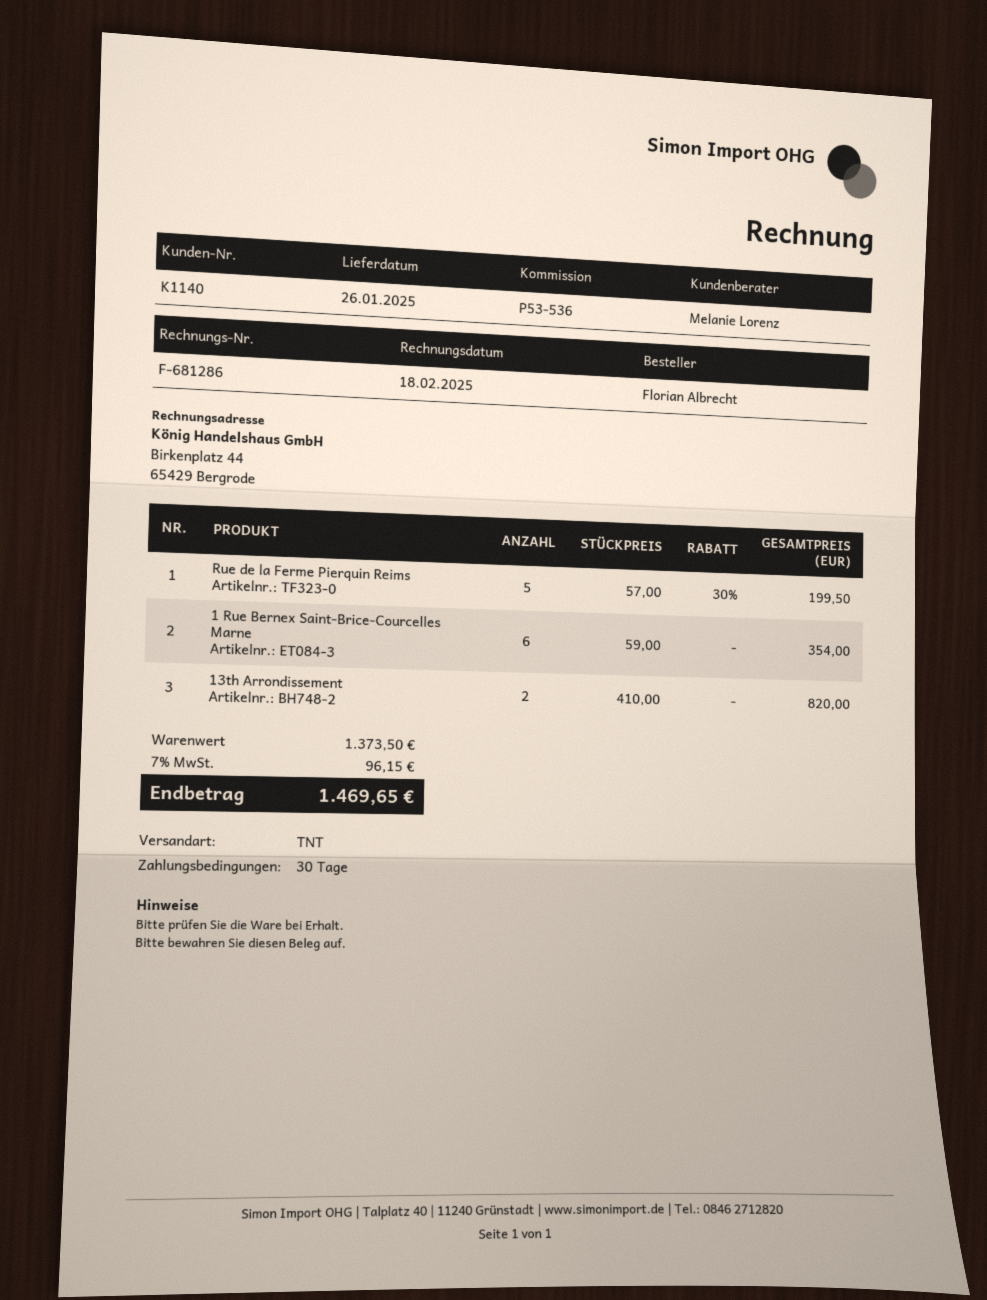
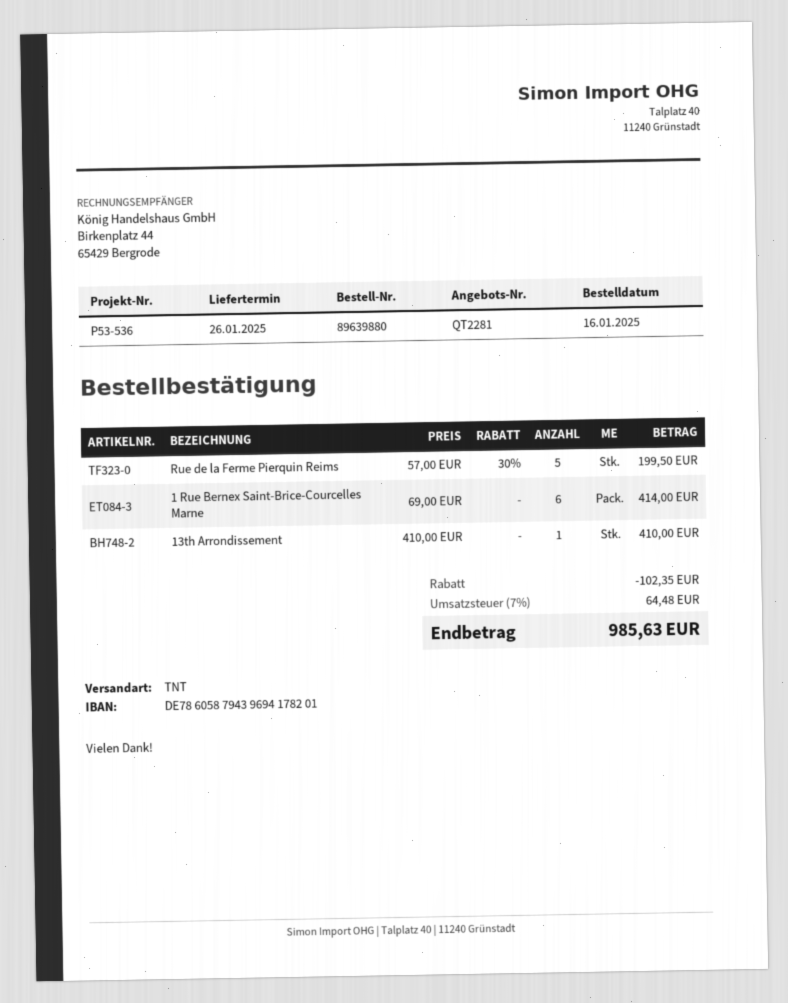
1 Rue Bernex Saint-Brice-Courcelles Marne: 6 x 59.00 = 354.00 -> 6 x 69.00 = 414.00
13th Arrondissement: 2 x 410.00 = 820.00 -> 1 x 410.00 = 410.00
discount: none -> 102.35
tax: 7% = 96.15 -> 7% = 64.48
total: 1469.65 -> 985.63

